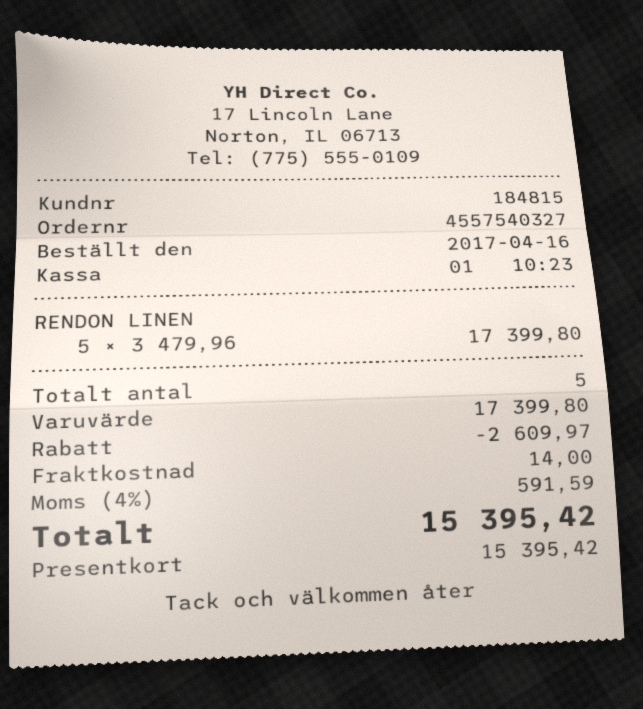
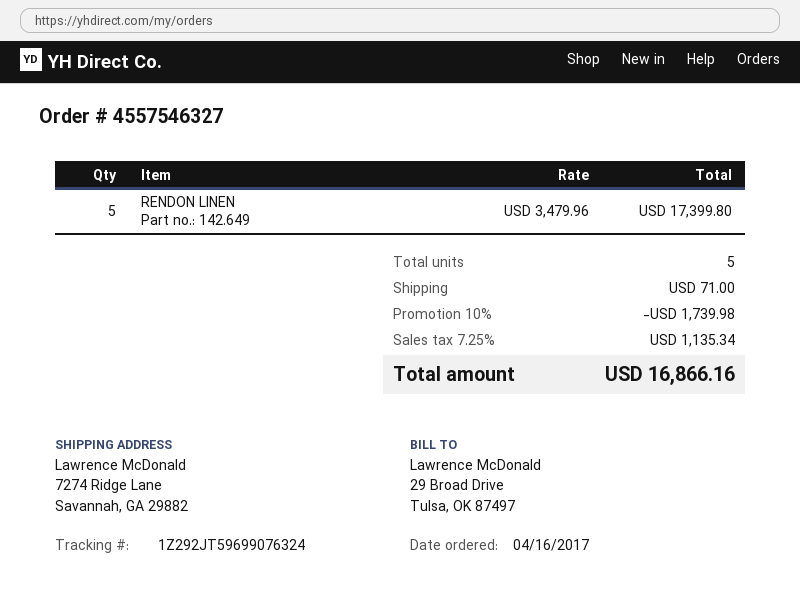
order number: 4557540327 -> 4557546327
discount: 2609.97 -> 1739.98
shipping: 14.00 -> 71.00
tax: 4% = 591.59 -> 7.25% = 1135.34
total: 15395.42 -> 16866.16

